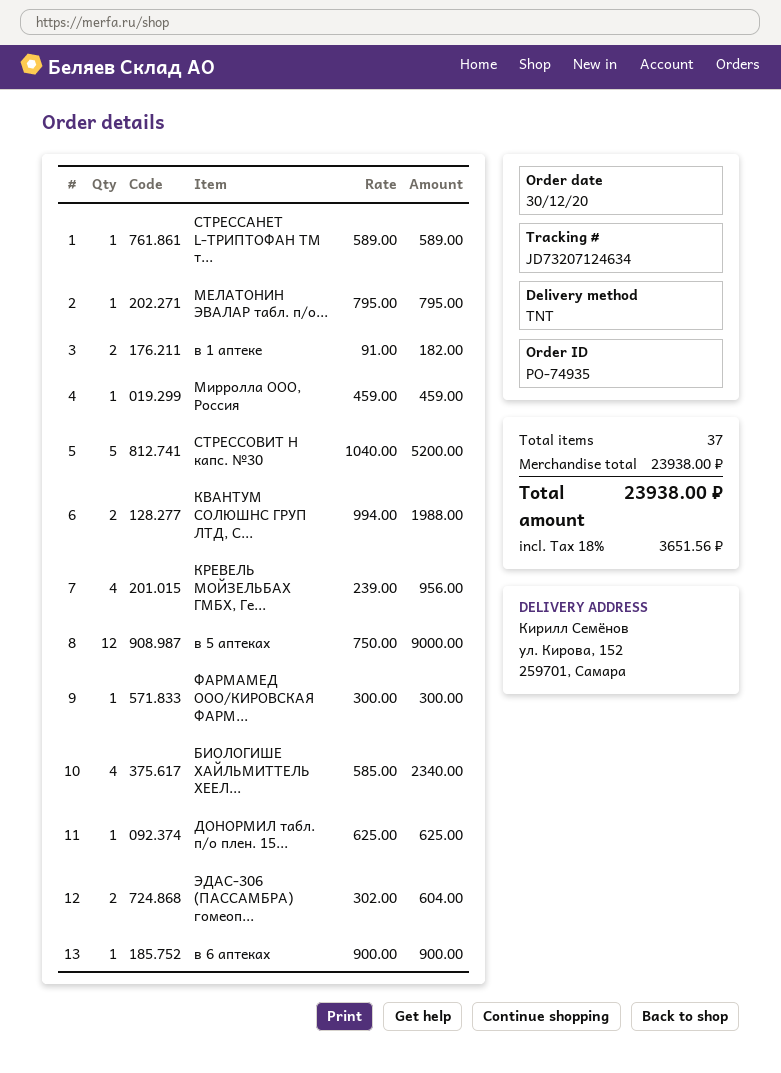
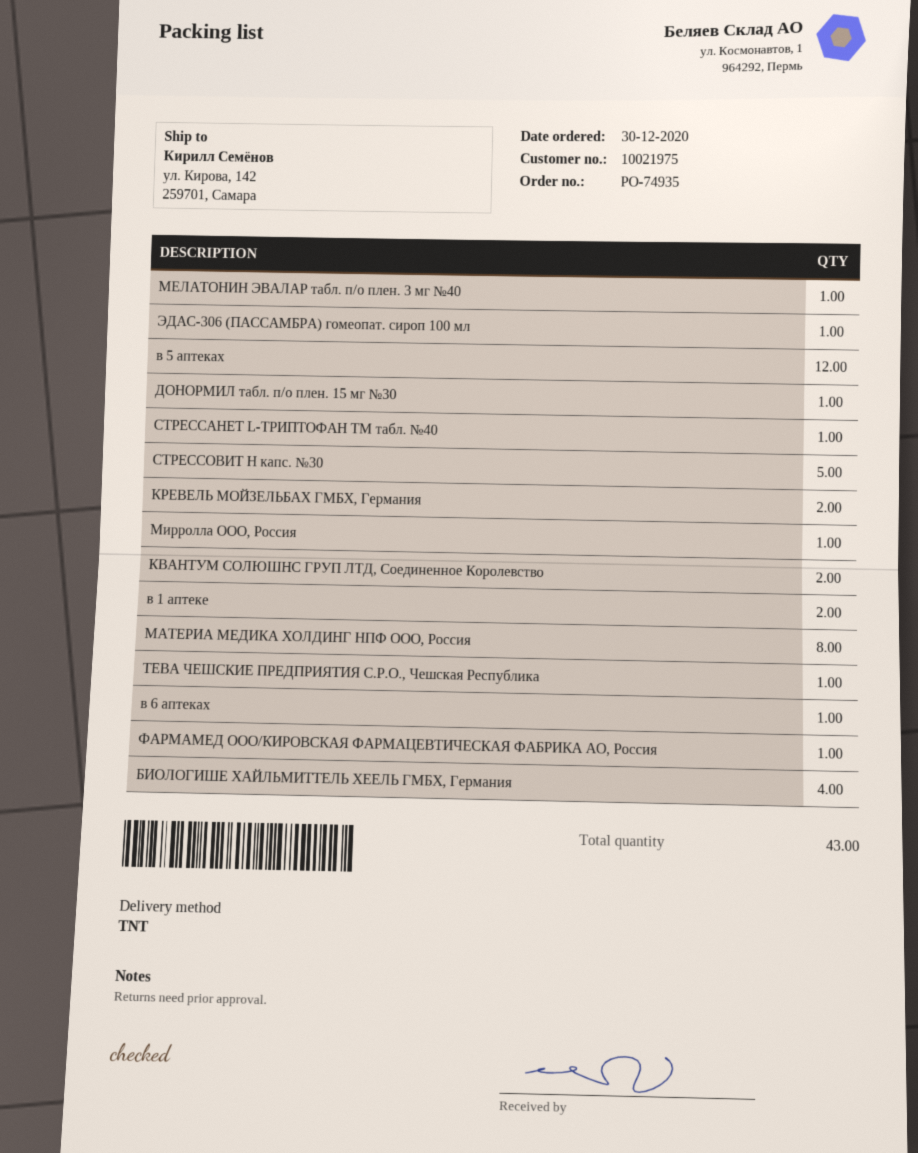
ship to: ул. Кирова, 152, 259701, Самара -> ул. Кирова, 142, 259701, Самара
КРЕВЕЛЬ МОЙЗЕЛЬБАХ ГМБХ, Ге...: 4 -> 2
ЭДАС-306 (ПАССАМБРА) гомеоп...: 2 -> 1
МАТЕРИА МЕДИКА ХОЛДИНГ НПФ ООО, Россия: none -> 8
ТЕВА ЧЕШСКИЕ ПРЕДПРИЯТИЯ С.Р.О., Чешская Республика: none -> 1
total quantity: 37 -> 43

